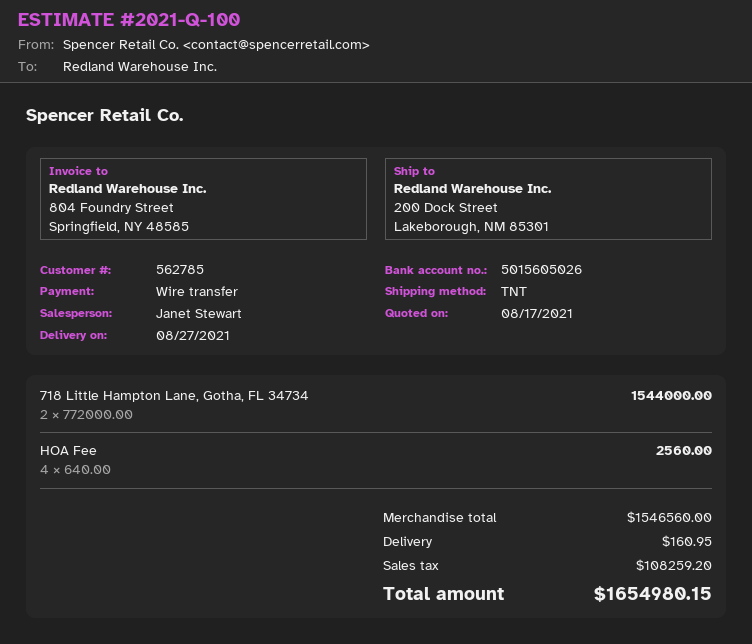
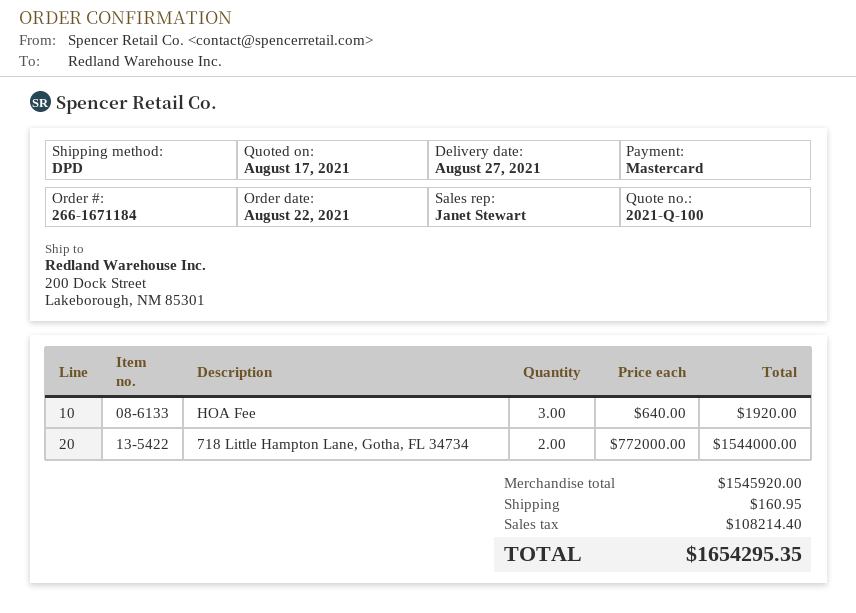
payment method: bank transfer -> Mastercard
shipping method: TNT -> DPD
HOA Fee: 4 x 640.00 = 2560.00 -> 3 x 640.00 = 1920.00
subtotal: 1546560.00 -> 1545920.00
tax: 108259.20 -> 108214.40
total: 1654980.15 -> 1654295.35

